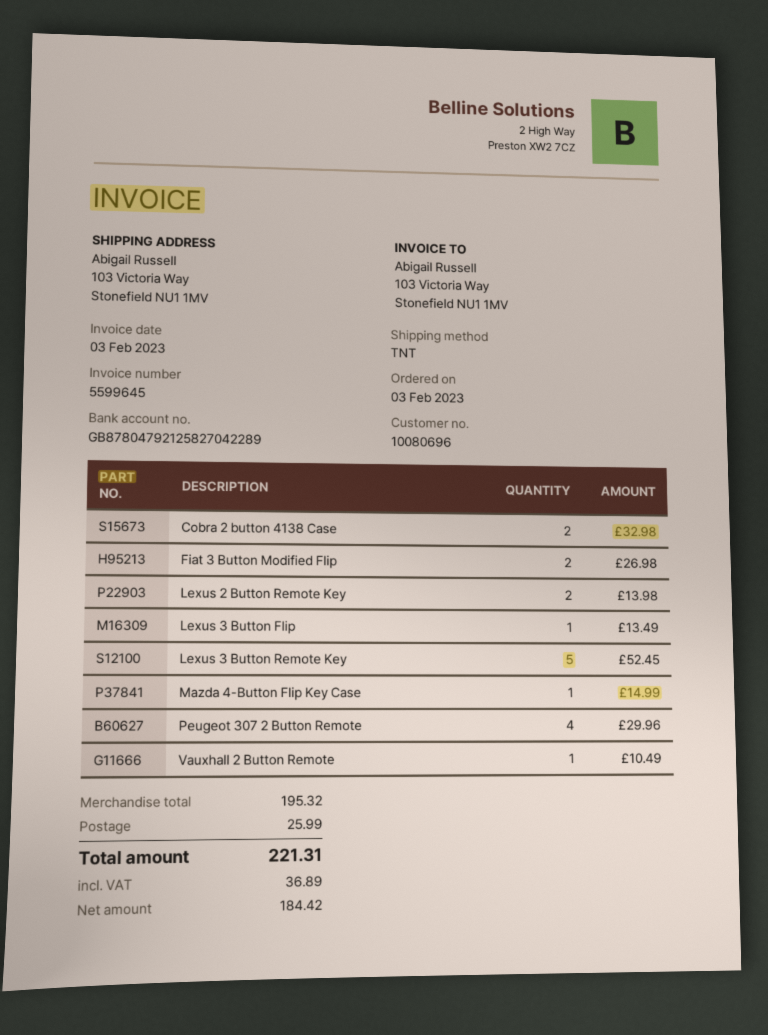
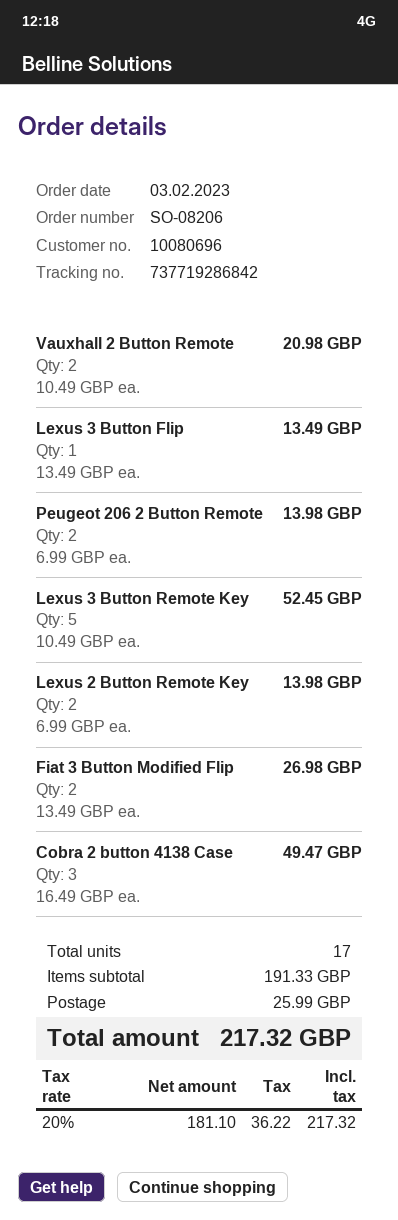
Cobra 2 button 4138 Case: 2 for 32.98 -> 3 for 49.47
Mazda 4-Button Flip Key Case: 1 for 14.99 -> none
Peugeot 307 2 Button Remote: 4 for 29.96 -> none
Vauxhall 2 Button Remote: 1 for 10.49 -> 2 for 20.98
Peugeot 206 2 Button Remote: none -> 2 for 13.98
subtotal: 195.32 -> 191.33
net: 184.42 -> 181.10
tax: 36.89 -> 36.22
total: 221.31 -> 217.32

